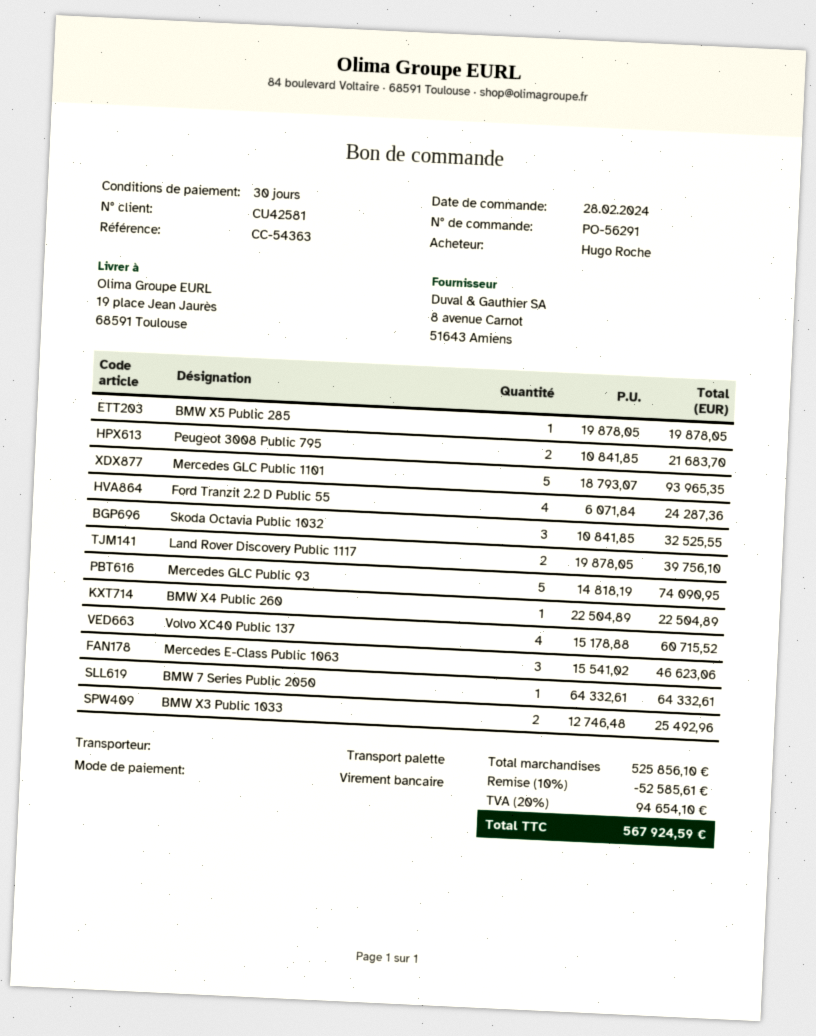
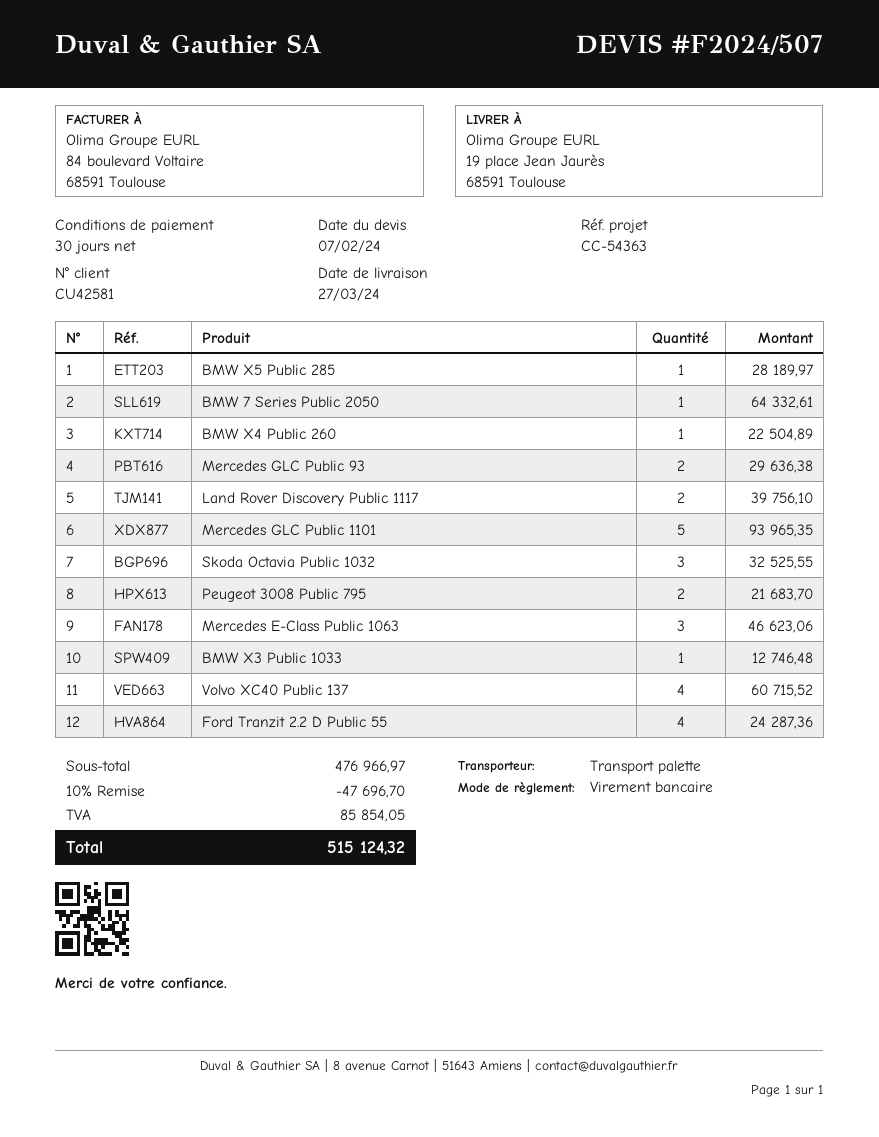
BMW X5 Public 285: 1 for 19878.05 -> 1 for 28189.97
Mercedes GLC Public 93: 5 for 74090.95 -> 2 for 29636.38
BMW X3 Public 1033: 2 for 25492.96 -> 1 for 12746.48
subtotal: 525856.10 -> 476966.97
discount: 10% = 52585.61 -> 10% = 47696.70
tax: 94654.10 -> 85854.05
total: 567924.59 -> 515124.32

